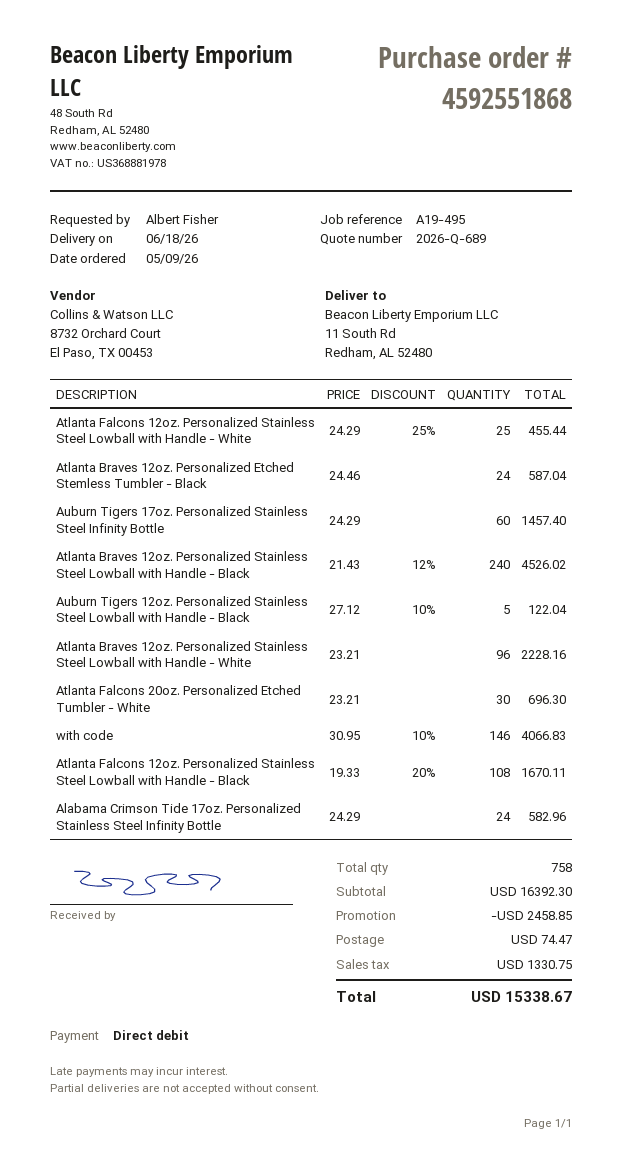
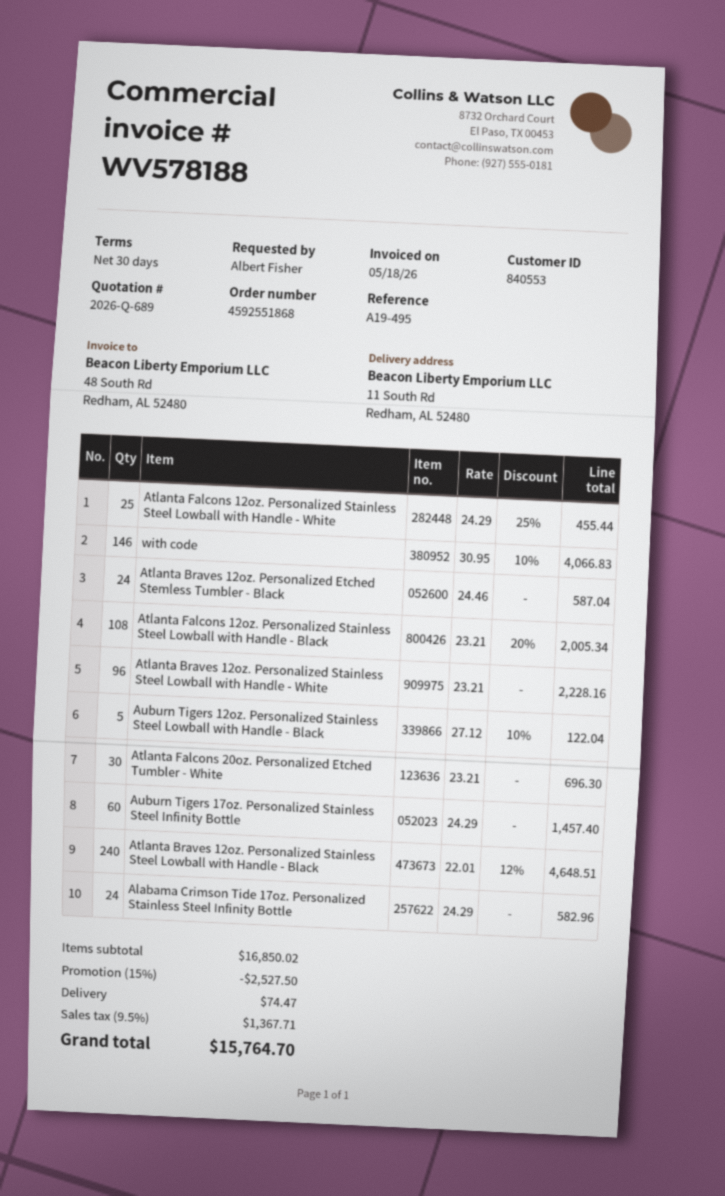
Atlanta Braves 12oz. Personalized Stainless Steel Lowball with Handle - Black: 240 x 21.43 - 12% = 4526.02 -> 240 x 22.01 - 12% = 4648.51
Atlanta Falcons 12oz. Personalized Stainless Steel Lowball with Handle - Black: 108 x 19.33 - 20% = 1670.11 -> 108 x 23.21 - 20% = 2005.34
subtotal: 16392.30 -> 16850.02
discount: 2458.85 -> 2527.50
tax: 1330.75 -> 1367.71
total: 15338.67 -> 15764.70

